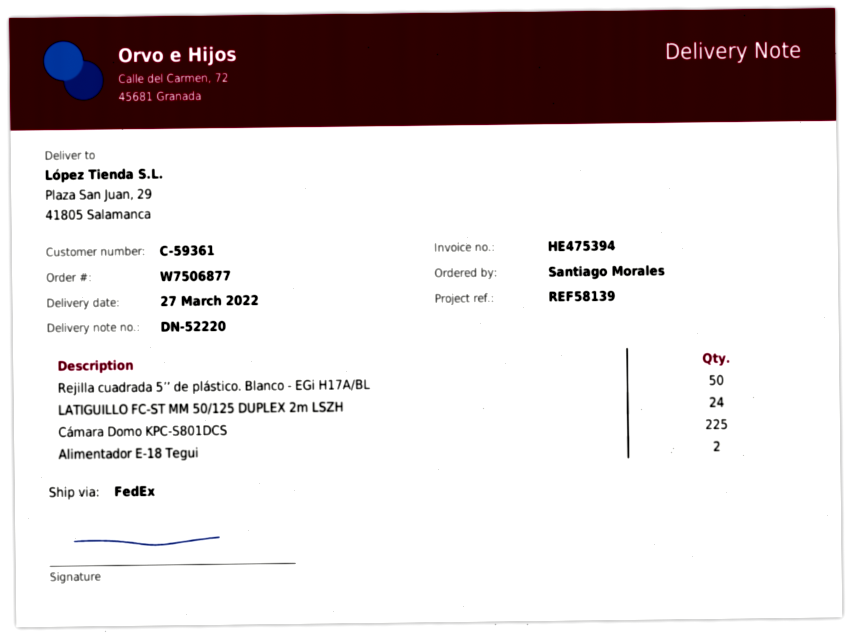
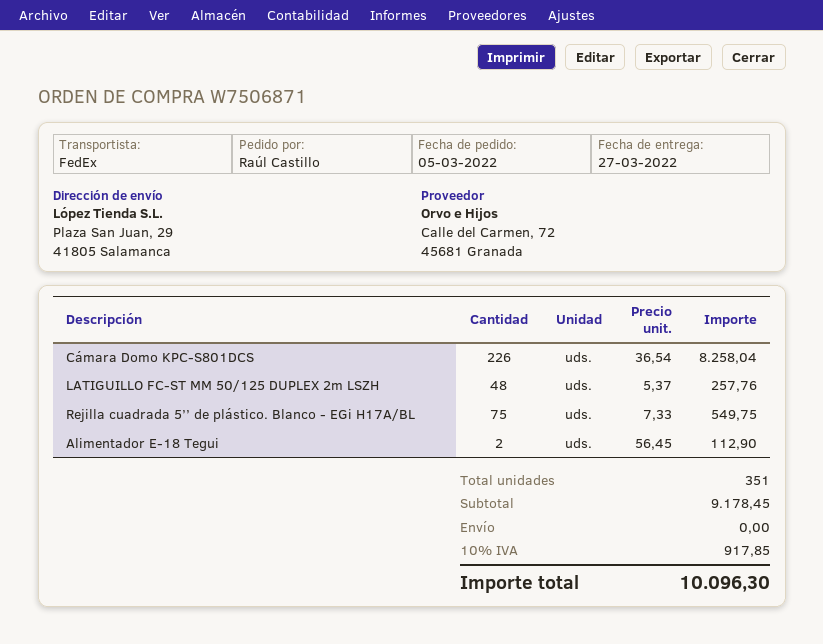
order number: W7506877 -> W7506871
ordered by: Santiago Morales -> Raúl Castillo
Rejilla cuadrada 5’’ de plástico. Blanco - EGi H17A/BL: 50 -> 75
LATIGUILLO FC-ST MM 50/125 DUPLEX 2m LSZH: 24 -> 48
Cámara Domo KPC-S801DCS: 225 -> 226

